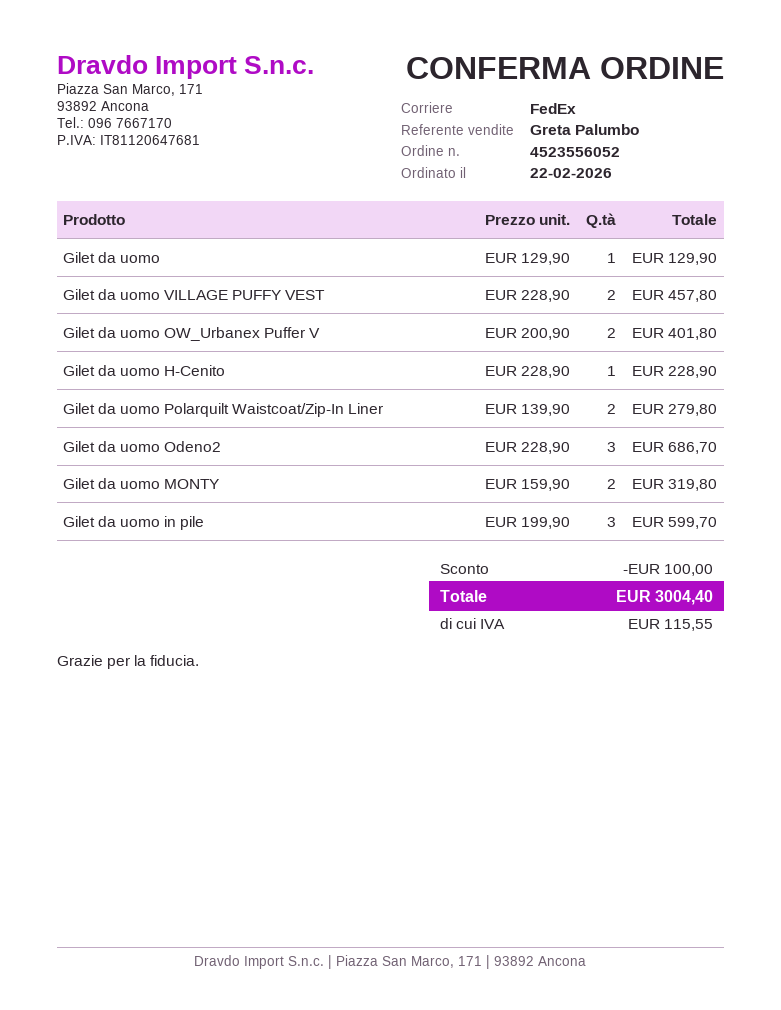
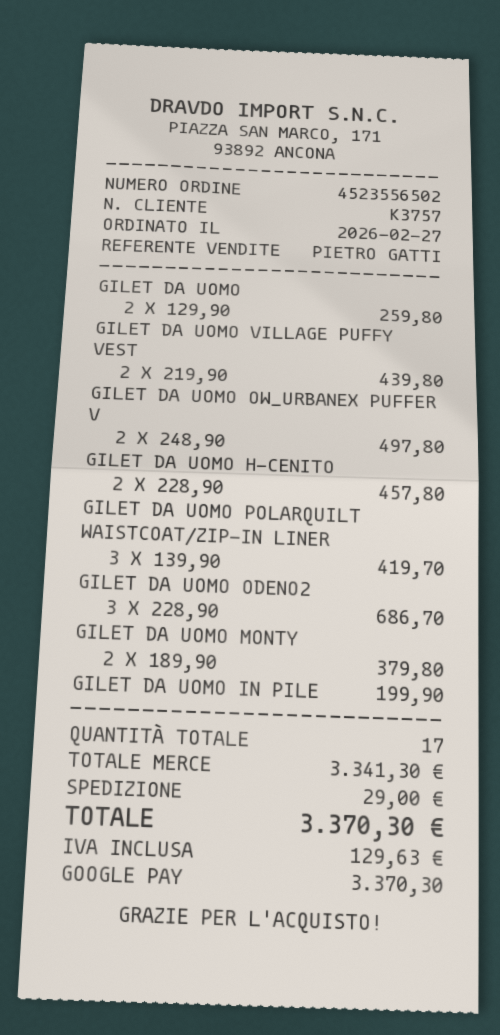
order number: 4523556052 -> 4523556502
order date: 2026-02-22 -> 2026-02-27
sales rep: Greta Palumbo -> PIETRO GATTI
Gilet da uomo: 1 x 129.90 = 129.90 -> 2 x 129.90 = 259.80
Gilet da uomo VILLAGE PUFFY VEST: 2 x 228.90 = 457.80 -> 2 x 219.90 = 439.80
Gilet da uomo OW_Urbanex Puffer V: 2 x 200.90 = 401.80 -> 2 x 248.90 = 497.80
Gilet da uomo H-Cenito: 1 x 228.90 = 228.90 -> 2 x 228.90 = 457.80
Gilet da uomo Polarquilt Waistcoat/Zip-In Liner: 2 x 139.90 = 279.80 -> 3 x 139.90 = 419.70
Gilet da uomo MONTY: 2 x 159.90 = 319.80 -> 2 x 189.90 = 379.80
Gilet da uomo in pile: 3 x 199.90 = 599.70 -> 1 x 199.90 = 199.90
discount: 100.00 -> none
shipping: none -> 29.00
tax: 115.55 -> 129.63
total: 3004.40 -> 3370.30

